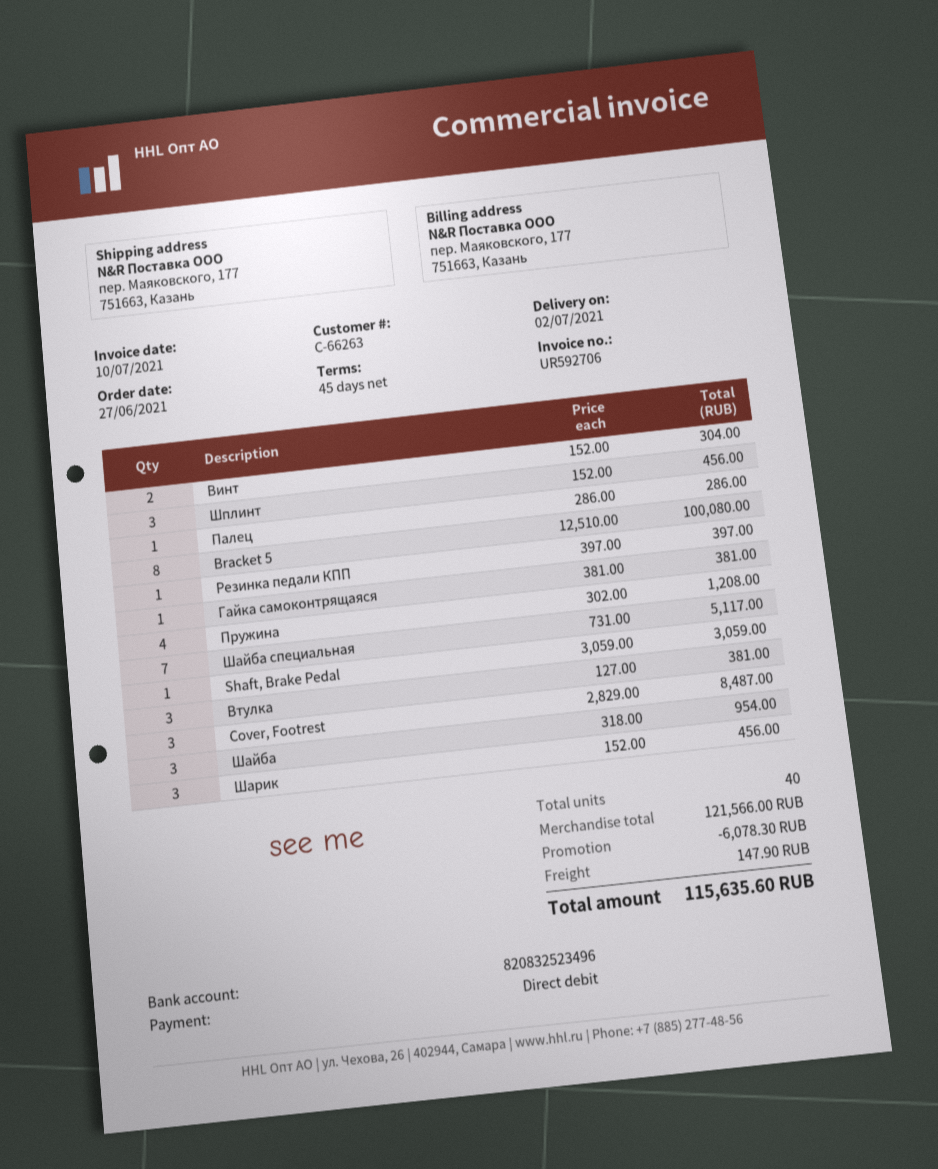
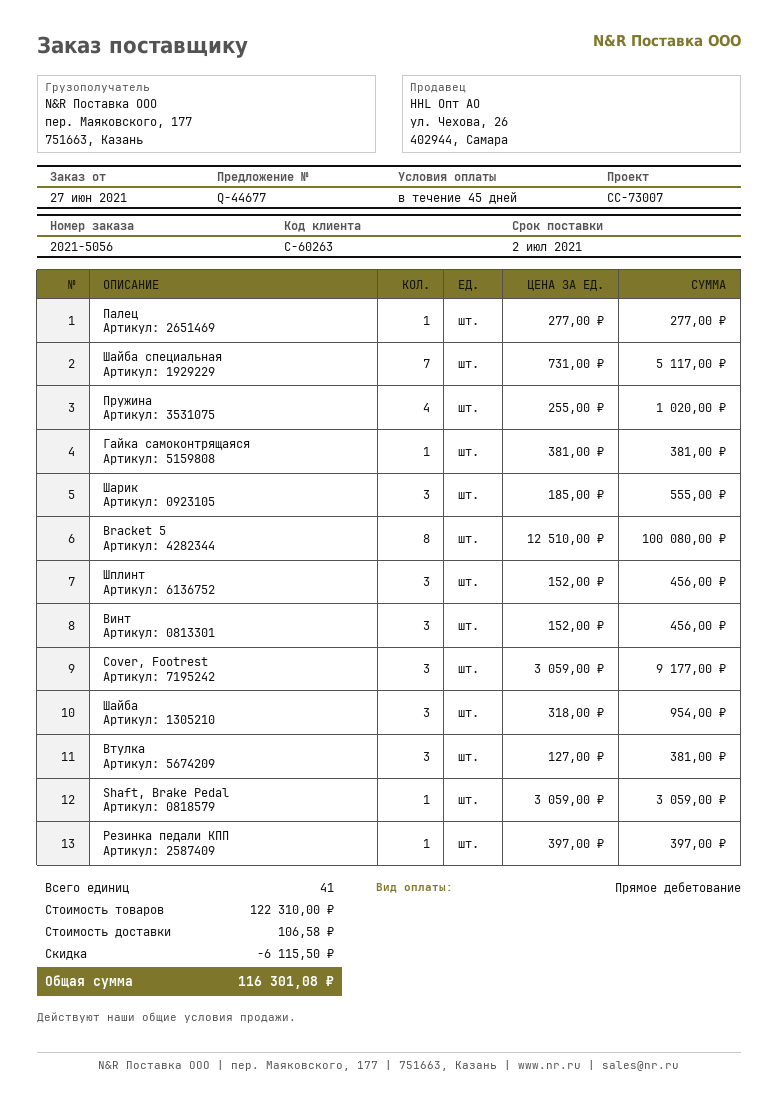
customer number: C-66263 -> C-60263
Винт: 2 x 152.00 = 304.00 -> 3 x 152.00 = 456.00
Палец: 1 x 286.00 = 286.00 -> 1 x 277.00 = 277.00
Пружина: 4 x 302.00 = 1208.00 -> 4 x 255.00 = 1020.00
Cover, Footrest: 3 x 2829.00 = 8487.00 -> 3 x 3059.00 = 9177.00
Шарик: 3 x 152.00 = 456.00 -> 3 x 185.00 = 555.00
total quantity: 40 -> 41
subtotal: 121566.00 -> 122310.00
discount: 6078.30 -> 6115.50
shipping: 147.90 -> 106.58
total: 115635.60 -> 116301.08

